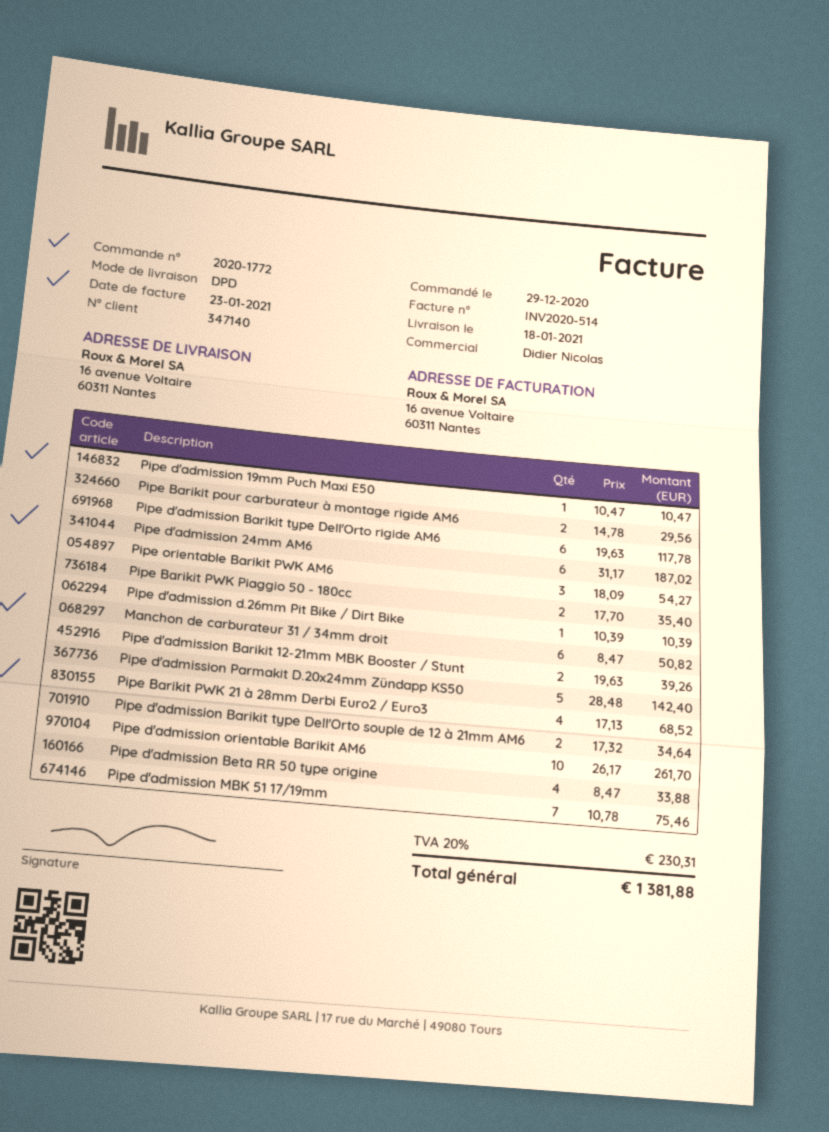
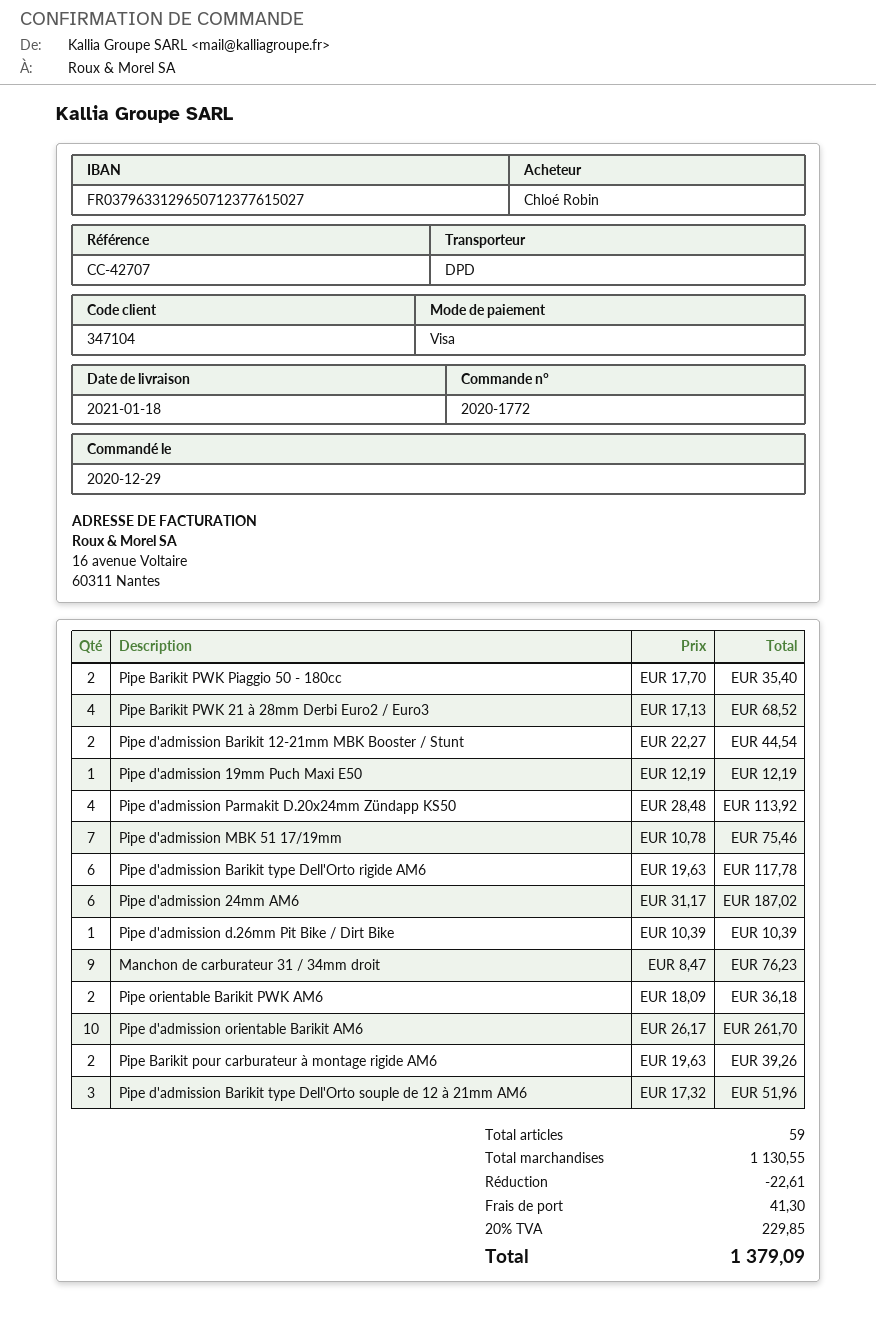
customer number: 347140 -> 347104
Pipe d'admission 19mm Puch Maxi E50: 1 x 10.47 = 10.47 -> 1 x 12.19 = 12.19
Pipe Barikit pour carburateur à montage rigide AM6: 2 x 14.78 = 29.56 -> 2 x 19.63 = 39.26
Pipe orientable Barikit PWK AM6: 3 x 18.09 = 54.27 -> 2 x 18.09 = 36.18
Manchon de carburateur 31 / 34mm droit: 6 x 8.47 = 50.82 -> 9 x 8.47 = 76.23
Pipe d'admission Barikit 12-21mm MBK Booster / Stunt: 2 x 19.63 = 39.26 -> 2 x 22.27 = 44.54
Pipe d'admission Parmakit D.20x24mm Zündapp KS50: 5 x 28.48 = 142.40 -> 4 x 28.48 = 113.92
Pipe d'admission Barikit type Dell'Orto souple de 12 à 21mm AM6: 2 x 17.32 = 34.64 -> 3 x 17.32 = 51.96
Pipe d'admission Beta RR 50 type origine: 4 x 8.47 = 33.88 -> none
discount: none -> 22.61
shipping: none -> 41.30
tax: 20% = 230.31 -> 20% = 229.85
total: 1381.88 -> 1379.09

